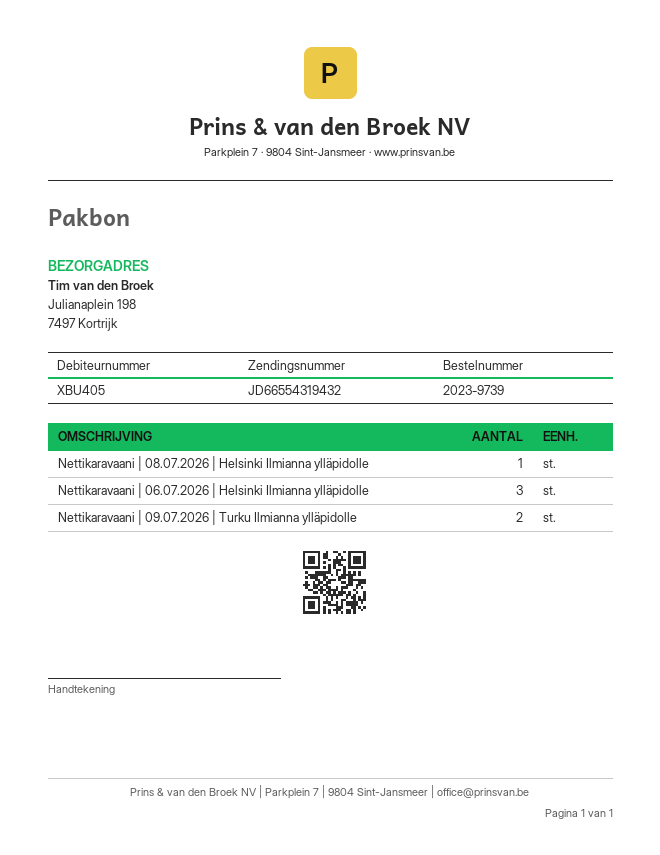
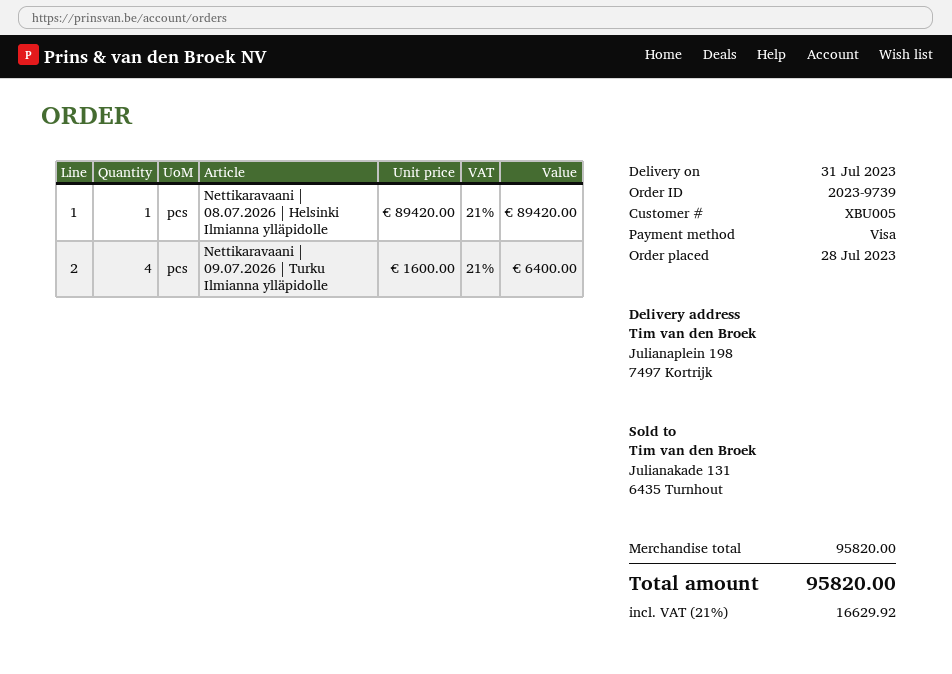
customer number: XBU405 -> XBU005
Nettikaravaani | 06.07.2026 | Helsinki Ilmianna ylläpidolle: 3 -> none
Nettikaravaani | 09.07.2026 | Turku Ilmianna ylläpidolle: 2 -> 4

